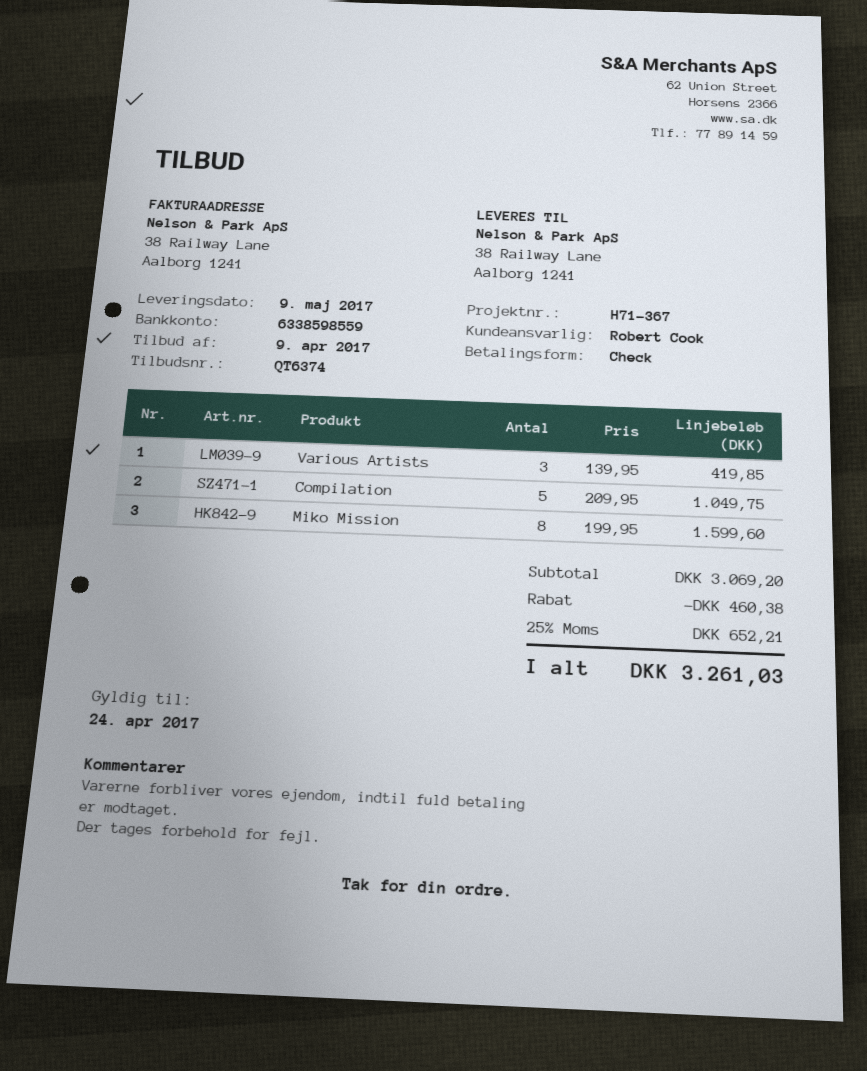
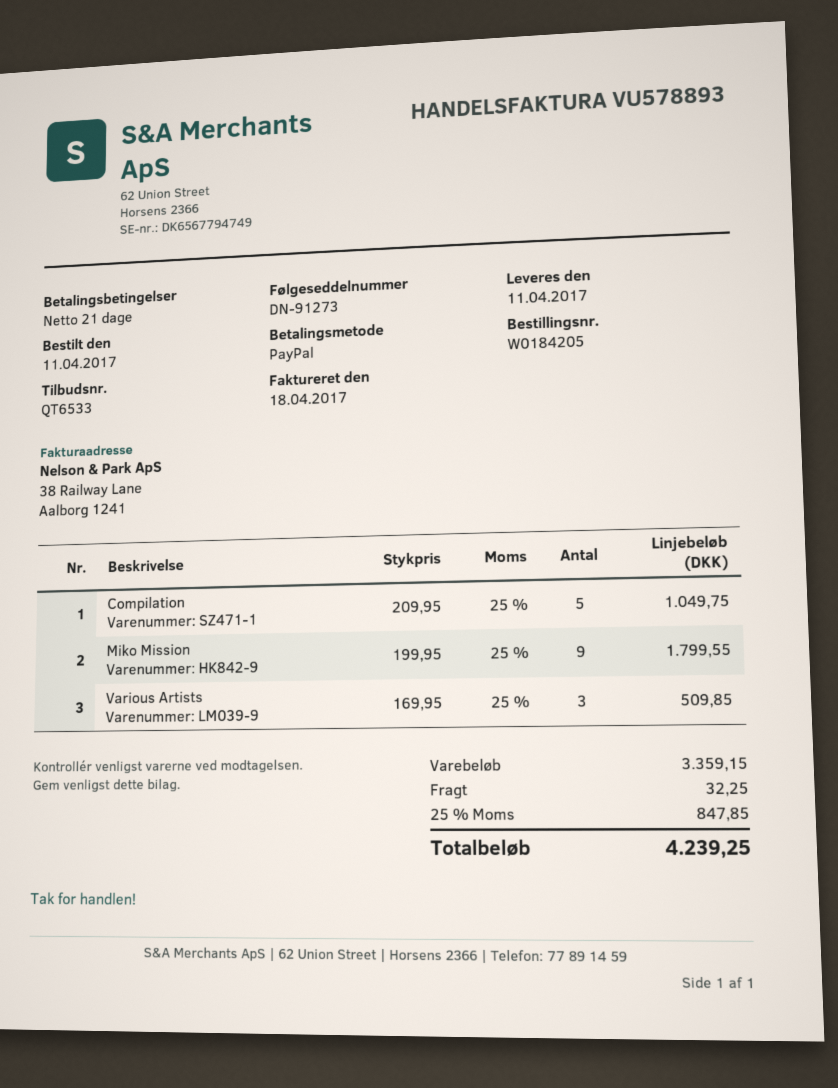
quote number: QT6374 -> QT6533
delivery date: 2017-05-09 -> 2017-04-11
payment method: cheque -> PayPal
Various Artists: 3 x 139.95 = 419.85 -> 3 x 169.95 = 509.85
Miko Mission: 8 x 199.95 = 1599.60 -> 9 x 199.95 = 1799.55
subtotal: 3069.20 -> 3359.15
discount: 460.38 -> none
shipping: none -> 32.25
tax: 25% = 652.21 -> 25% = 847.85
total: 3261.03 -> 4239.25

